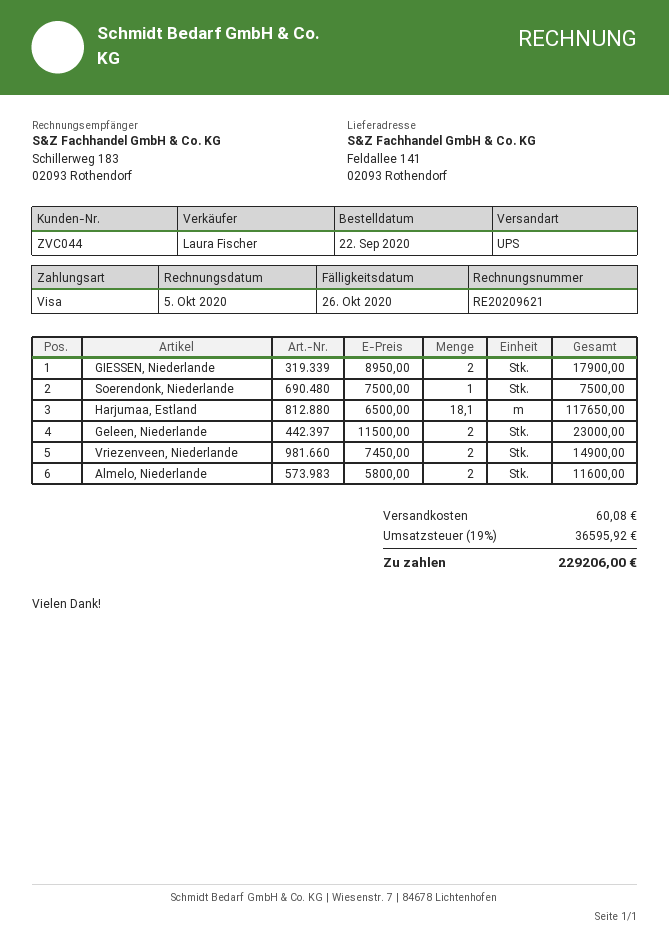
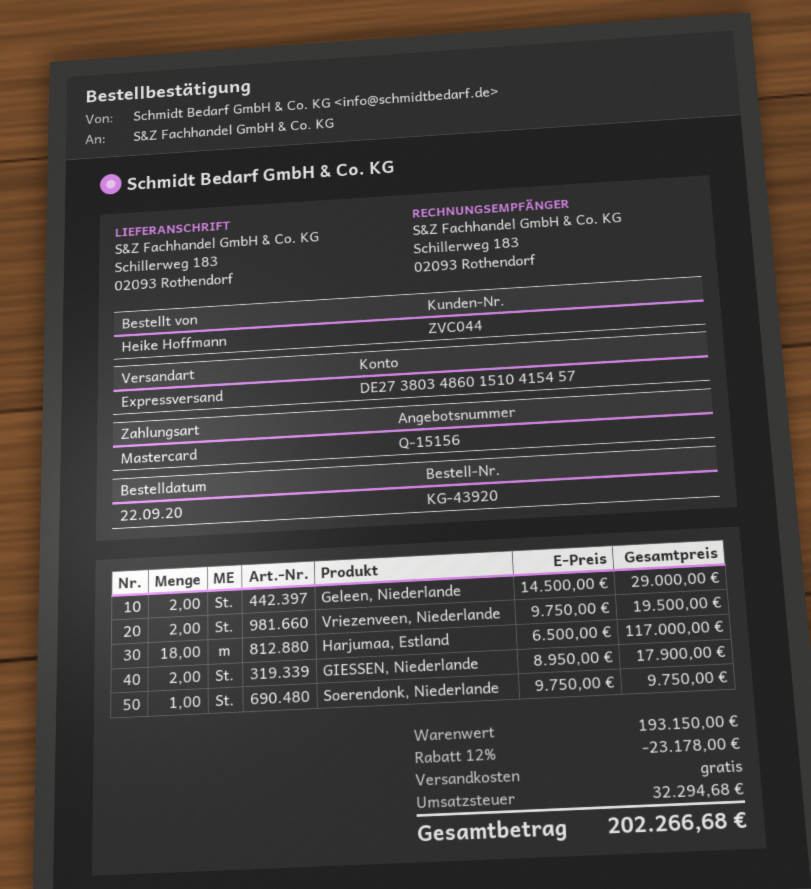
payment method: Visa -> Mastercard
shipping method: UPS -> express
ship to: Feldallee 141, 02093 Rothendorf -> Schillerweg 183, 02093 Rothendorf
Soerendonk, Niederlande: 1 x 7500.00 = 7500.00 -> 1 x 9750.00 = 9750.00
Harjumaa, Estland: 18.1 x 6500.00 = 117650.00 -> 18 x 6500.00 = 117000.00
Geleen, Niederlande: 2 x 11500.00 = 23000.00 -> 2 x 14500.00 = 29000.00
Vriezenveen, Niederlande: 2 x 7450.00 = 14900.00 -> 2 x 9750.00 = 19500.00
Almelo, Niederlande: 2 x 5800.00 = 11600.00 -> none
discount: none -> 12% = 23178.00
shipping: 60.08 -> 0.00
tax: 36595.92 -> 32294.68
total: 229206.00 -> 202266.68

